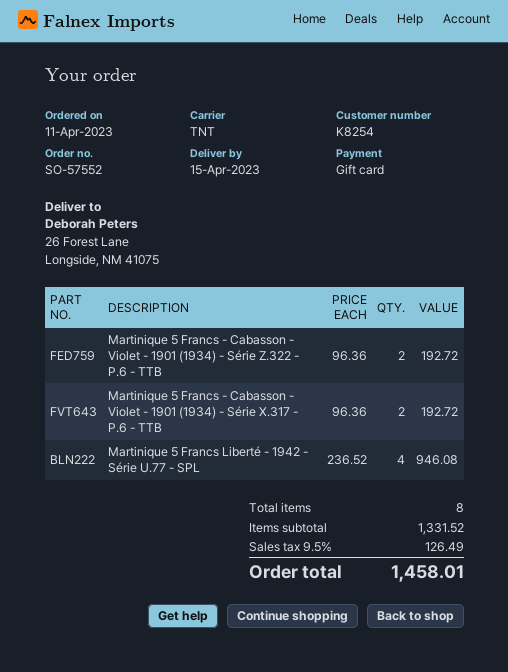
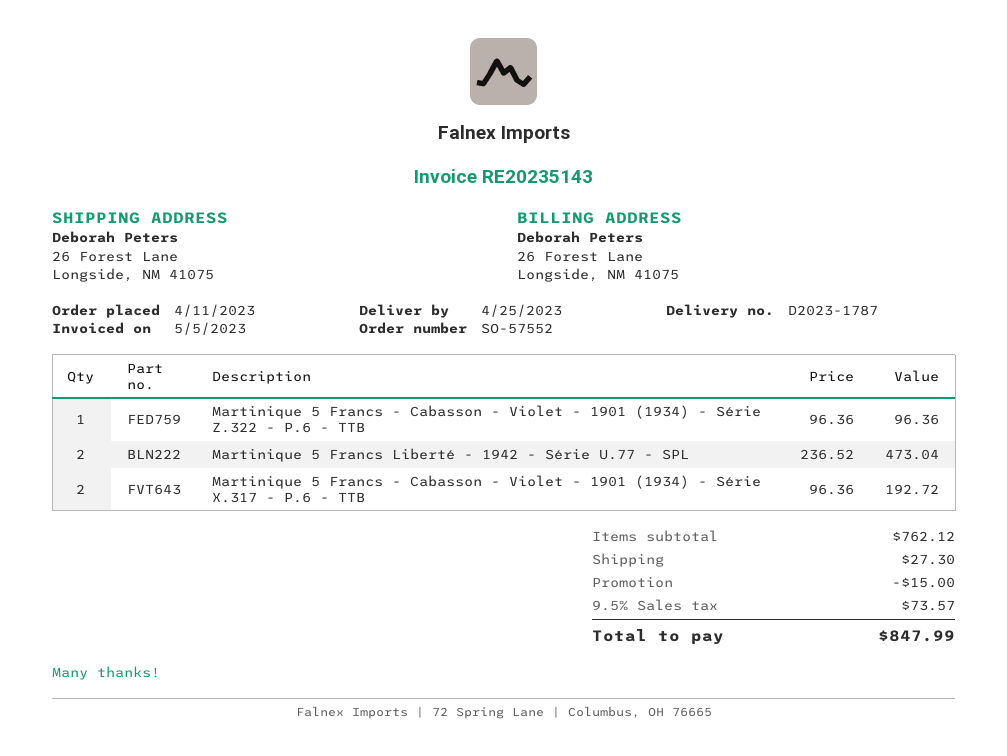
delivery date: 2023-04-15 -> 2023-04-25
Martinique 5 Francs - Cabasson - Violet - 1901 (1934) - Série Z.322 - P.6 - TTB: 2 x 96.36 = 192.72 -> 1 x 96.36 = 96.36
Martinique 5 Francs Liberté - 1942 - Série U.77 - SPL: 4 x 236.52 = 946.08 -> 2 x 236.52 = 473.04
subtotal: 1331.52 -> 762.12
discount: none -> 15.00
shipping: none -> 27.30
tax: 9.5% = 126.49 -> 9.5% = 73.57
total: 1458.01 -> 847.99

